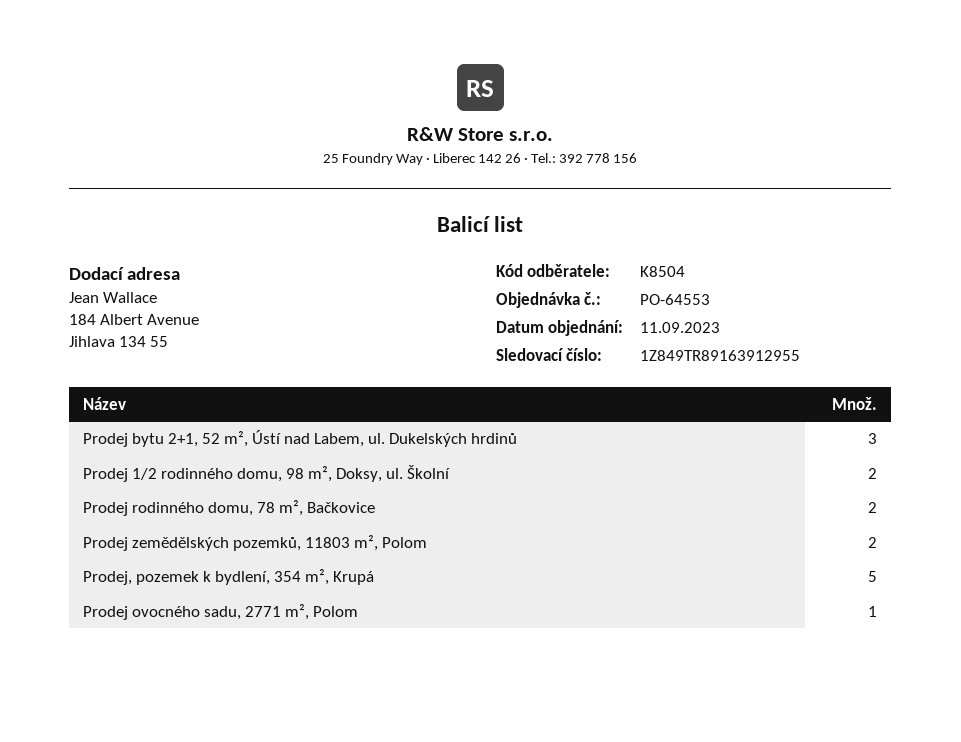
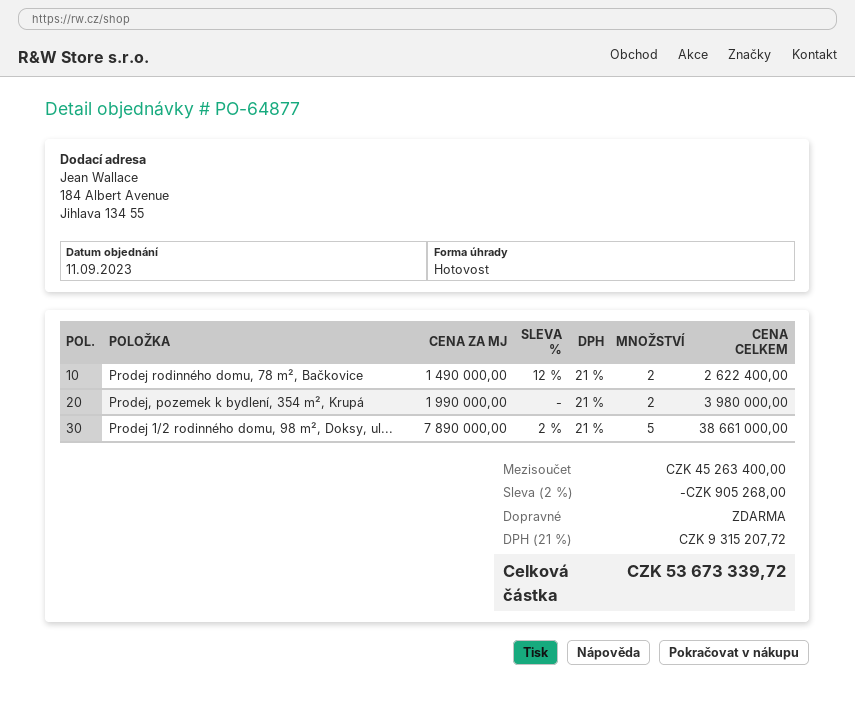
order number: PO-64553 -> PO-64877
Prodej bytu 2+1, 52 m², Ústí nad Labem, ul. Dukelských hrdinů: 3 -> none
Prodej 1/2 rodinného domu, 98 m², Doksy, ul. Školní: 2 -> 5
Prodej zemědělských pozemků, 11803 m², Polom: 2 -> none
Prodej, pozemek k bydlení, 354 m², Krupá: 5 -> 2
Prodej ovocného sadu, 2771 m², Polom: 1 -> none

